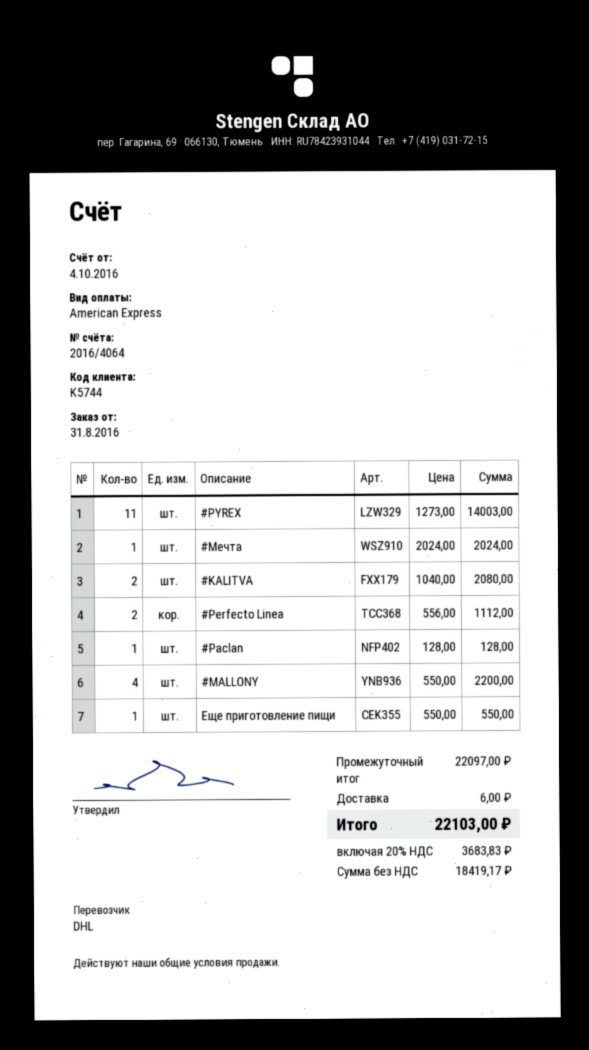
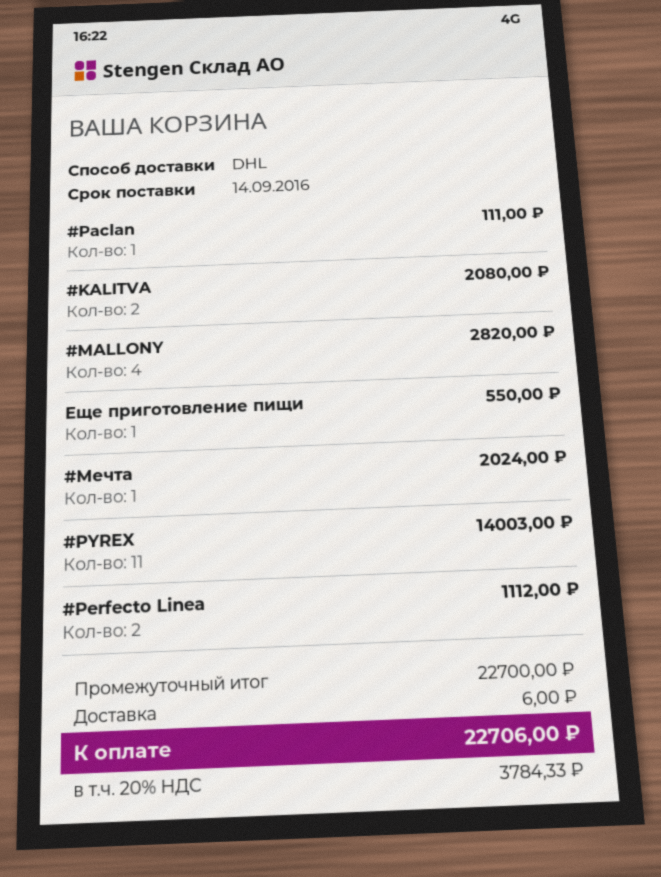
#Paclan: 1 for 128.00 -> 1 for 111.00
#MALLONY: 4 for 2200.00 -> 4 for 2820.00
subtotal: 22097.00 -> 22700.00
tax: 20% = 3683.83 -> 20% = 3784.33
total: 22103.00 -> 22706.00

